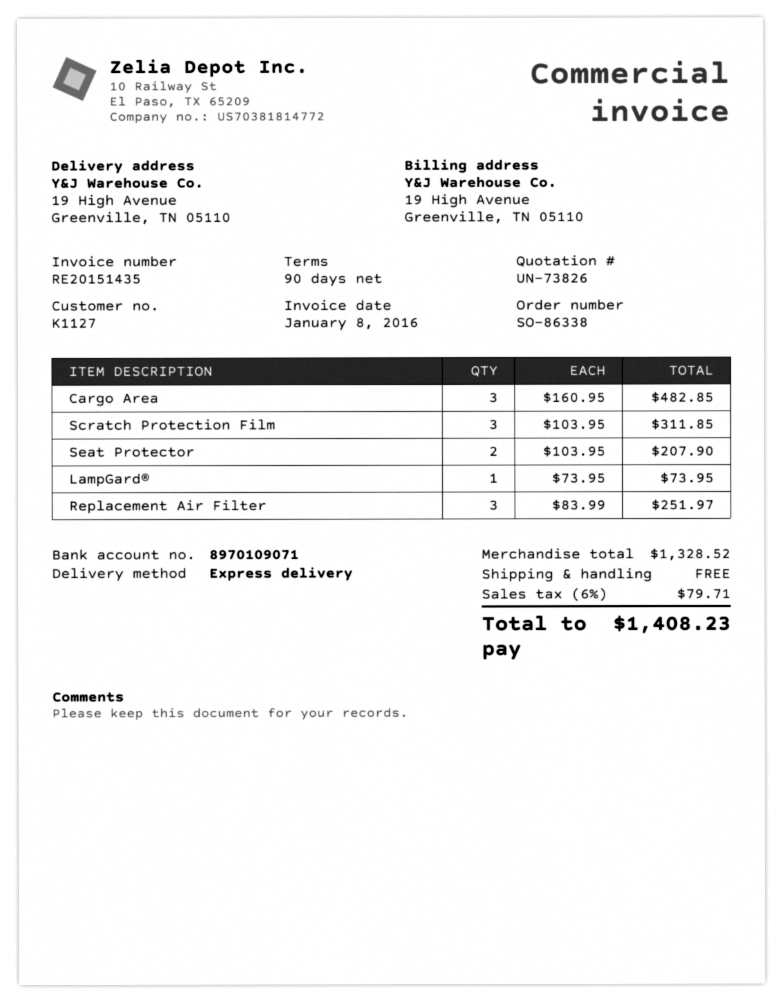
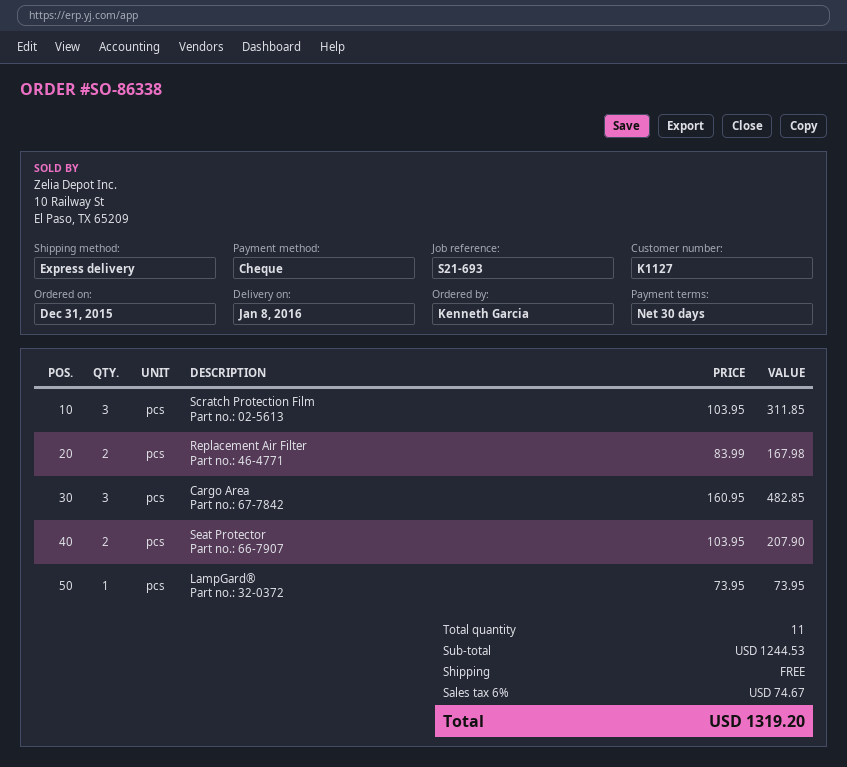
payment terms: 90 days -> 30 days
Replacement Air Filter: 3 x 83.99 = 251.97 -> 2 x 83.99 = 167.98
subtotal: 1328.52 -> 1244.53
tax: 6% = 79.71 -> 6% = 74.67
total: 1408.23 -> 1319.20

